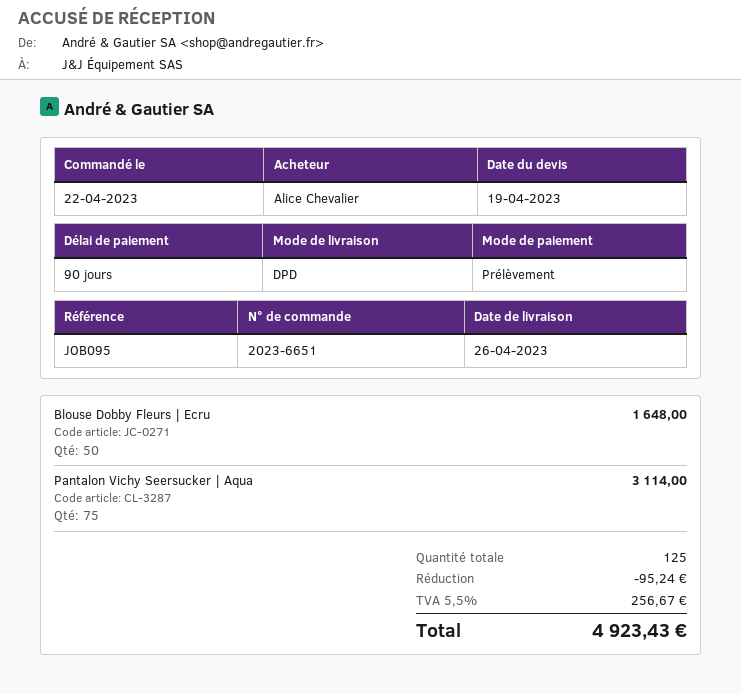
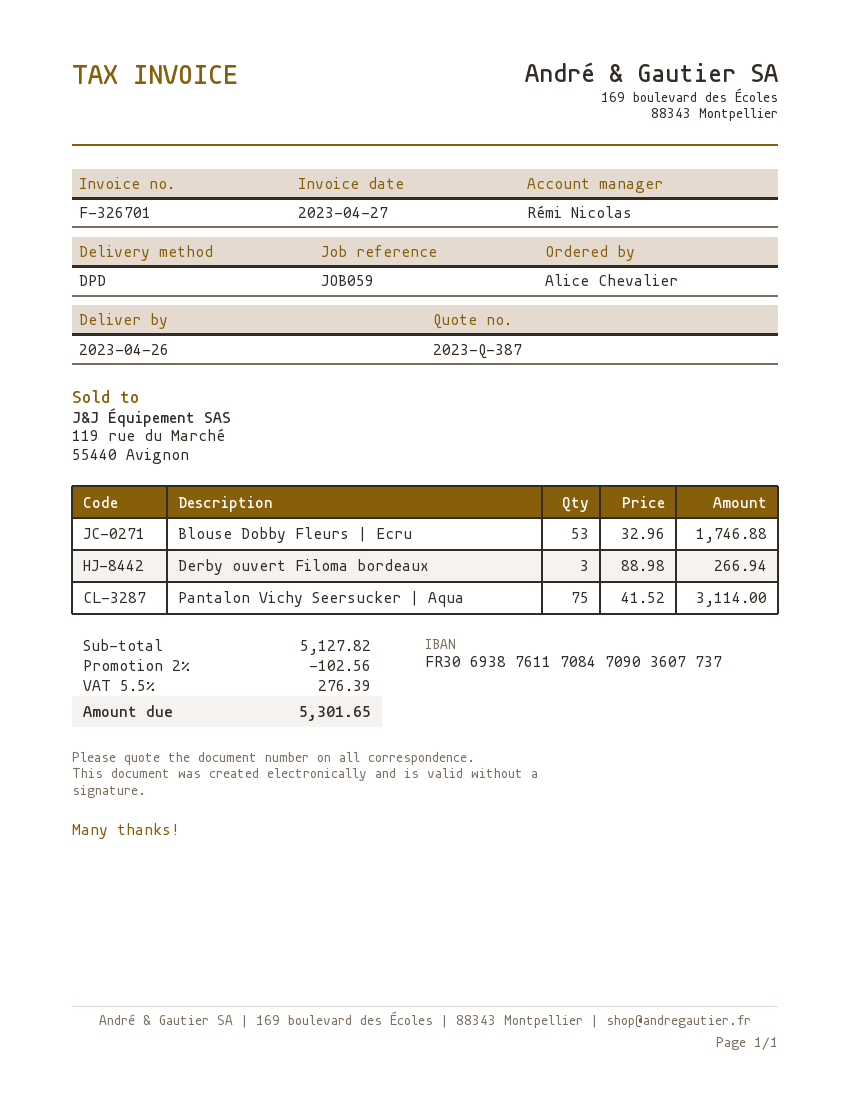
reference: JOB095 -> JOB059
Blouse Dobby Fleurs | Ecru: 50 for 1648.00 -> 53 for 1746.88
Derby ouvert Filoma bordeaux: none -> 3 for 266.94
discount: 95.24 -> 102.56
tax: 5.5% = 256.67 -> 5.5% = 276.39
total: 4923.43 -> 5301.65

